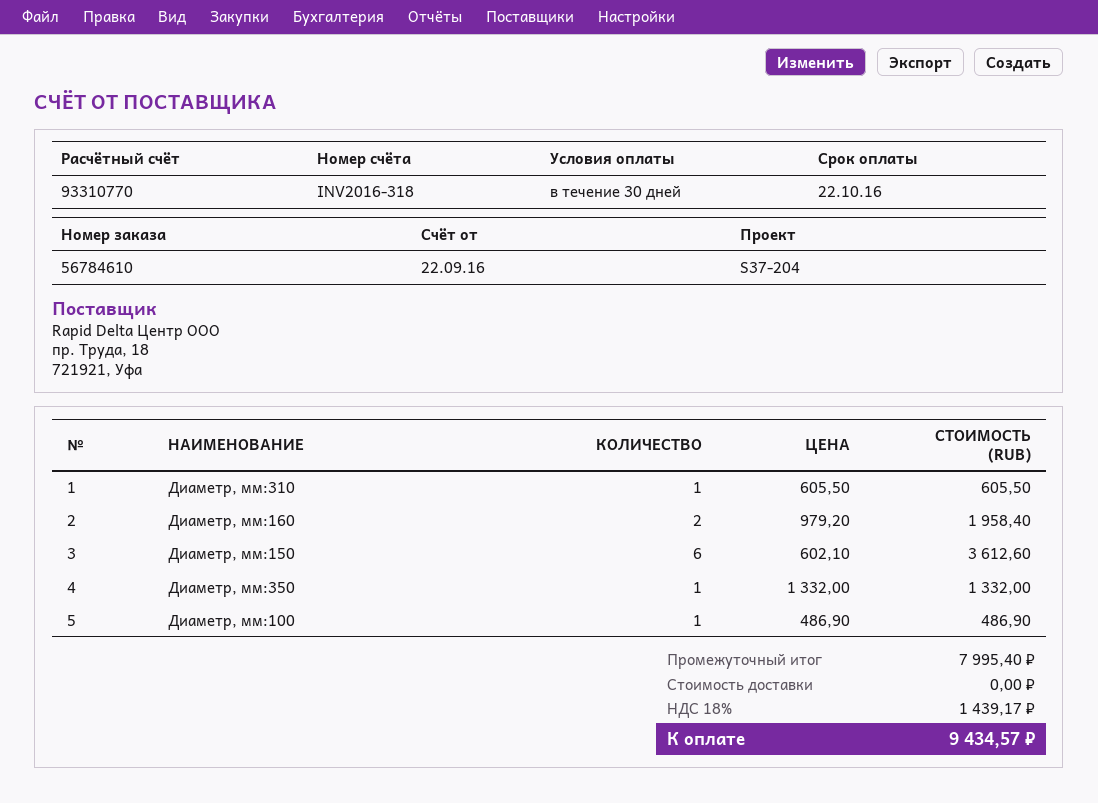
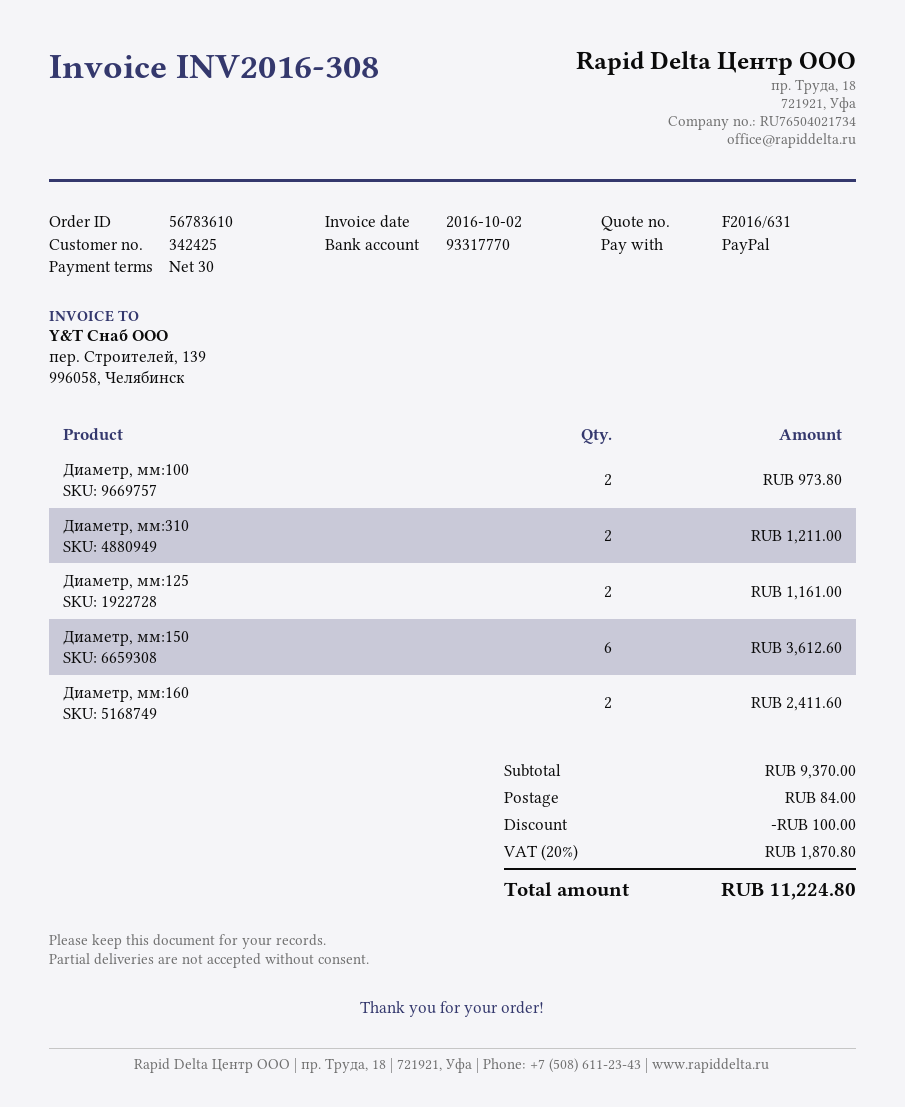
order number: 56784610 -> 56783610
invoice number: INV2016-318 -> INV2016-308
invoice date: 2016-09-22 -> 2016-10-02
bank account: 93310770 -> 93317770
Диаметр, мм:310: 1 for 605.50 -> 2 for 1211.00
Диаметр, мм:160: 2 for 1958.40 -> 2 for 2411.60
Диаметр, мм:350: 1 for 1332.00 -> none
Диаметр, мм:100: 1 for 486.90 -> 2 for 973.80
Диаметр, мм:125: none -> 2 for 1161.00
subtotal: 7995.40 -> 9370.00
discount: none -> 100.00
shipping: 0.00 -> 84.00
tax: 18% = 1439.17 -> 20% = 1870.80
total: 9434.57 -> 11224.80

